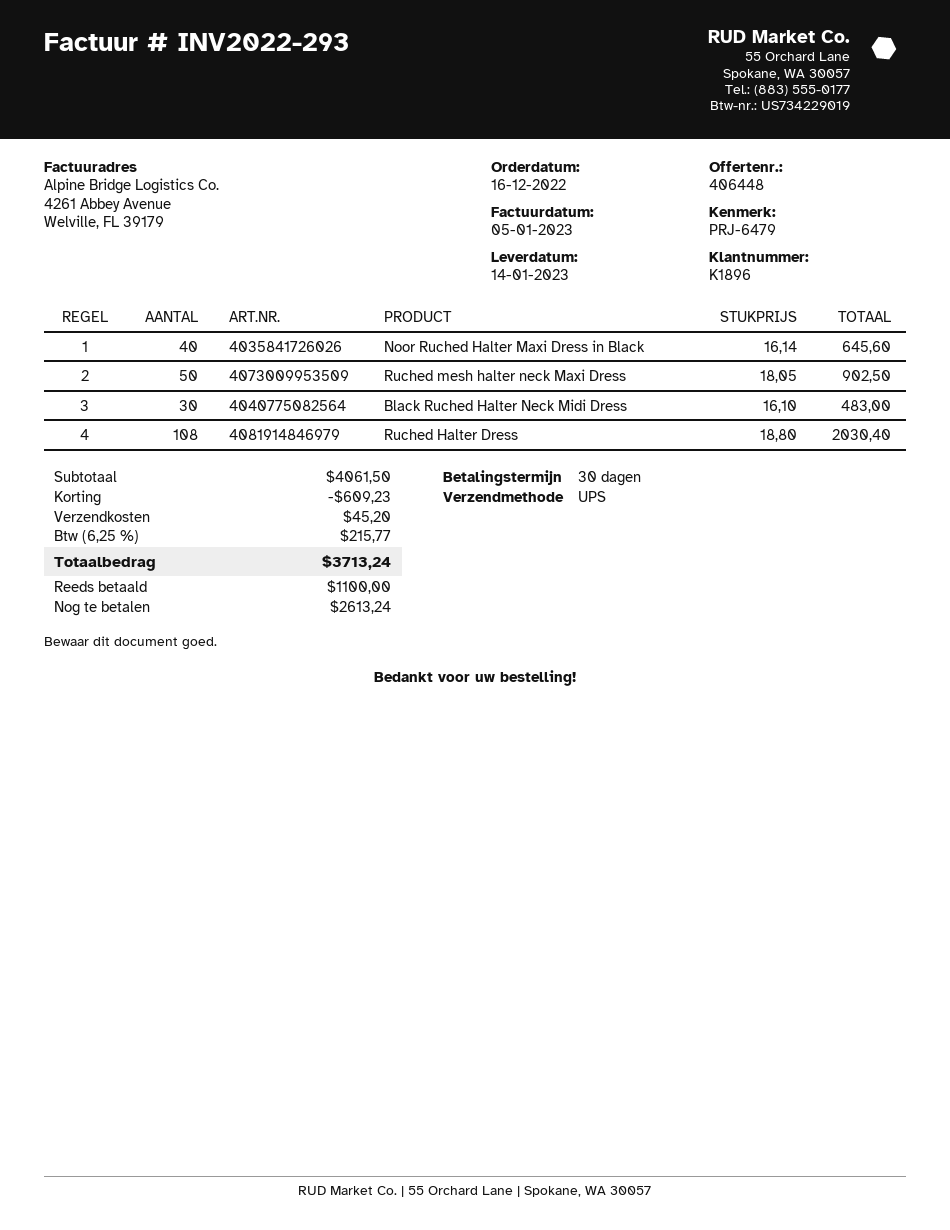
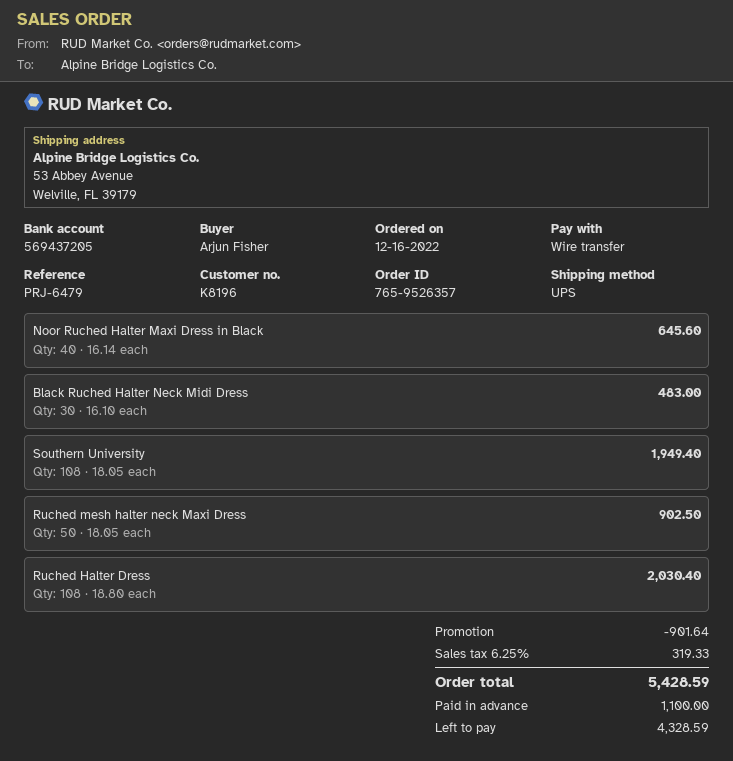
customer number: K1896 -> K8196
Southern University: none -> 108 x 18.05 = 1949.40
discount: 609.23 -> 901.64
shipping: 45.20 -> none
tax: 6.25% = 215.77 -> 6.25% = 319.33
total: 3713.24 -> 5428.59
balance: 2613.24 -> 4328.59

